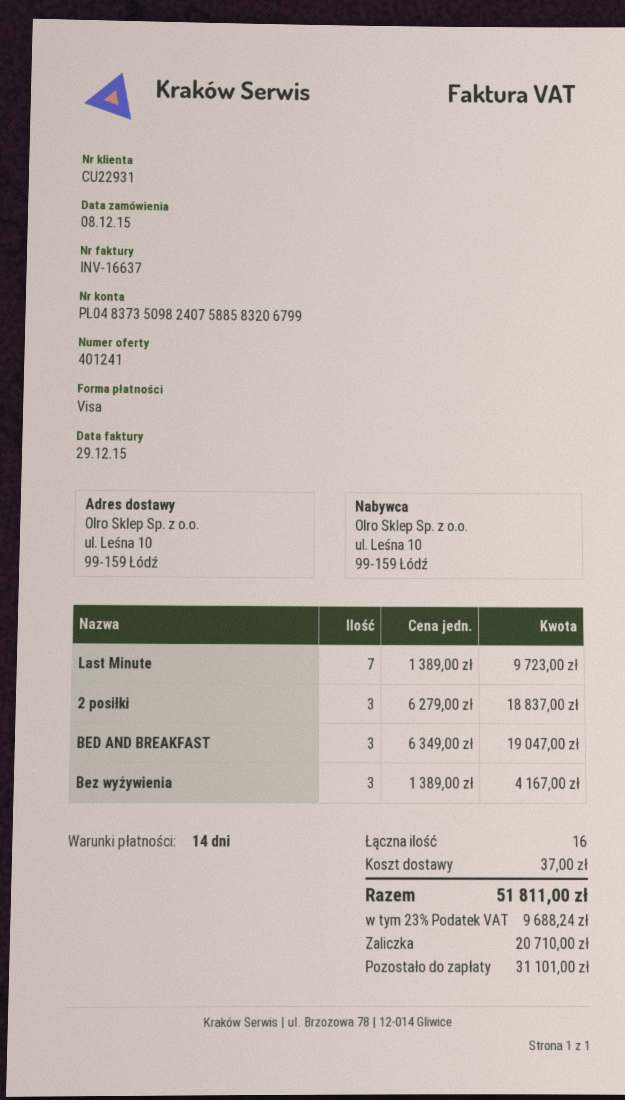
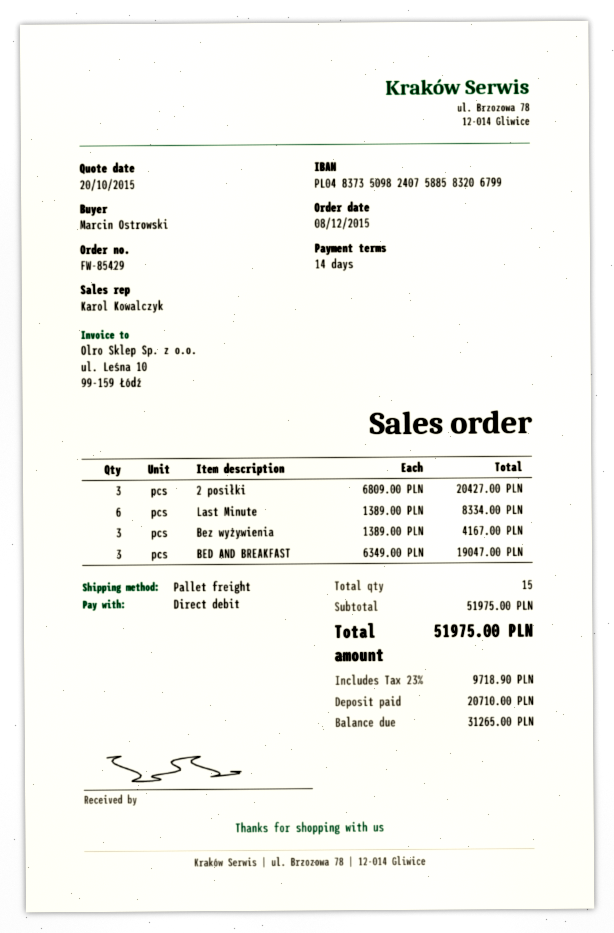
payment method: Visa -> direct debit
Last Minute: 7 x 1389.00 = 9723.00 -> 6 x 1389.00 = 8334.00
2 posiłki: 3 x 6279.00 = 18837.00 -> 3 x 6809.00 = 20427.00
total quantity: 16 -> 15
shipping: 37.00 -> none
tax: 23% = 9688.24 -> 23% = 9718.90
total: 51811.00 -> 51975.00
balance: 31101.00 -> 31265.00

